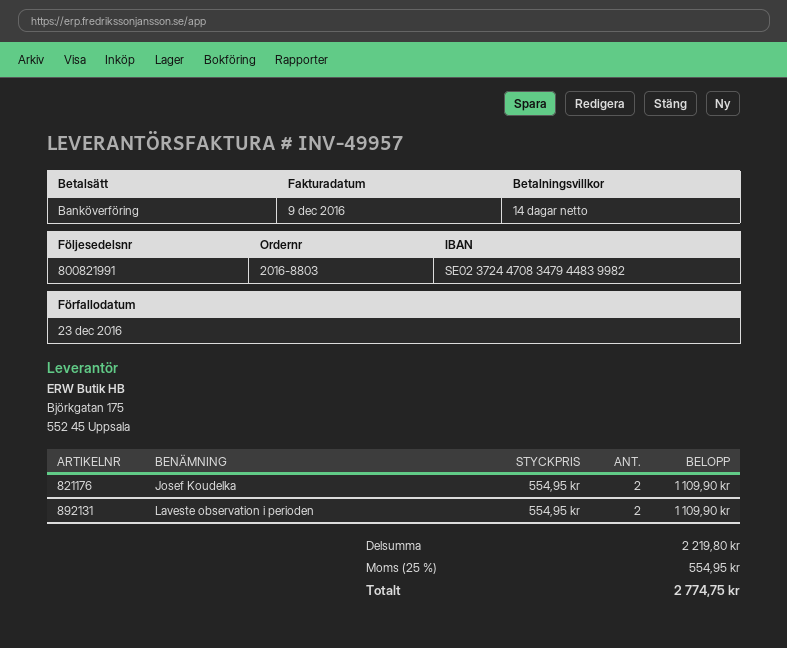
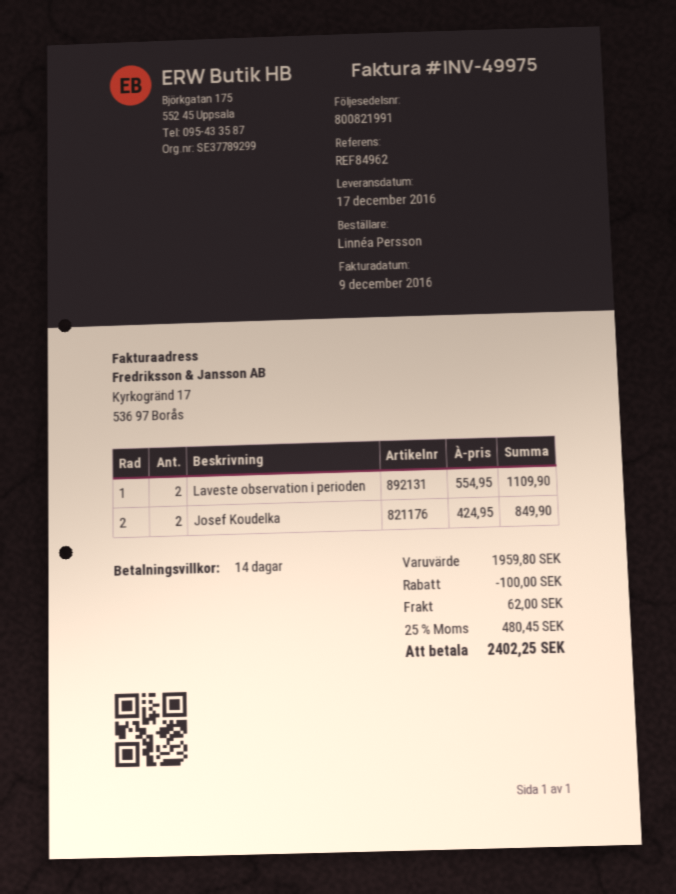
invoice number: INV-49957 -> INV-49975
Josef Koudelka: 2 x 554.95 = 1109.90 -> 2 x 424.95 = 849.90
subtotal: 2219.80 -> 1959.80
discount: none -> 100.00
shipping: none -> 62.00
tax: 25% = 554.95 -> 25% = 480.45
total: 2774.75 -> 2402.25

